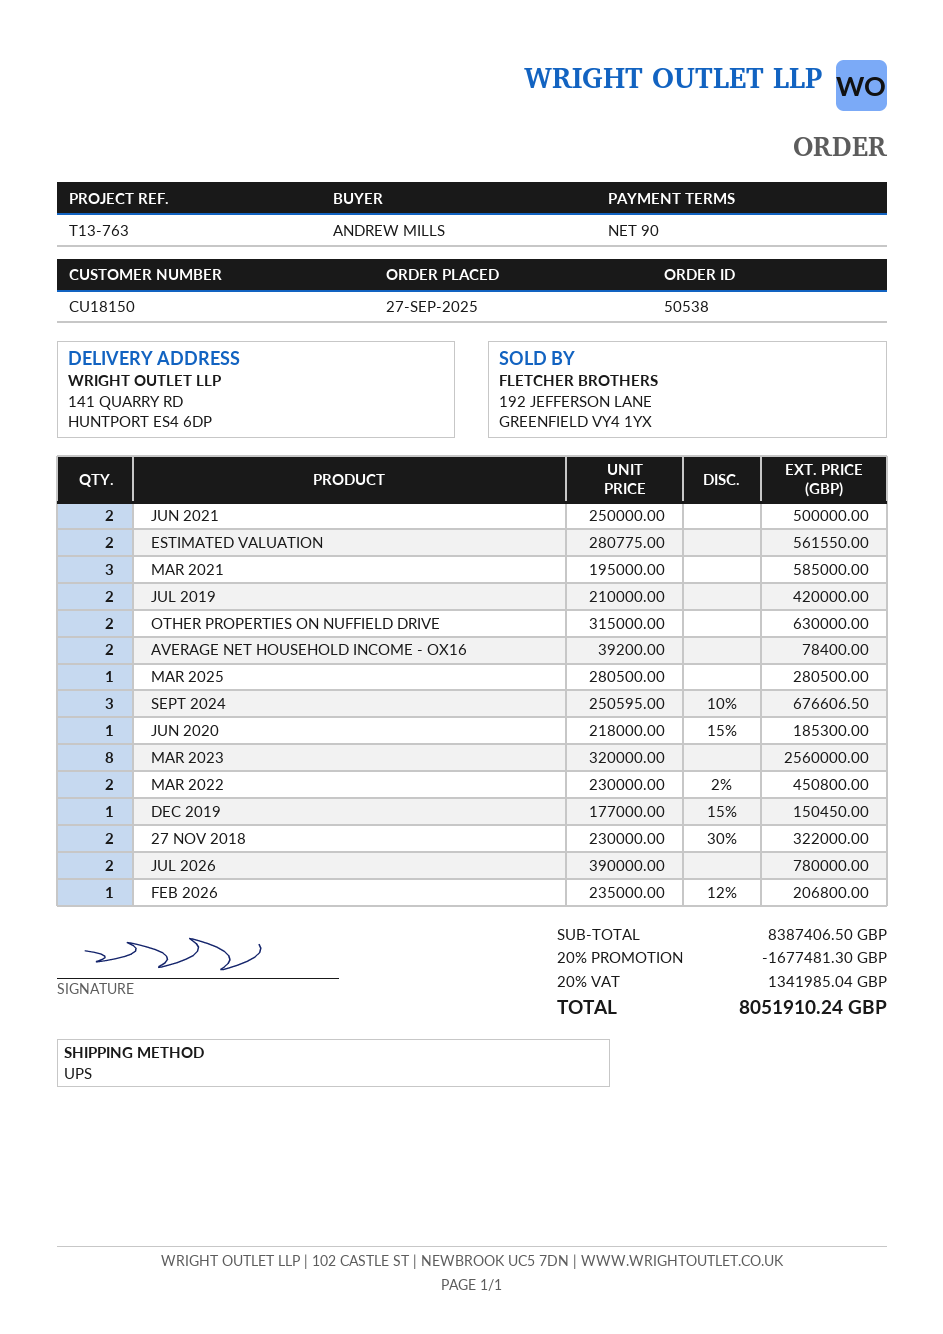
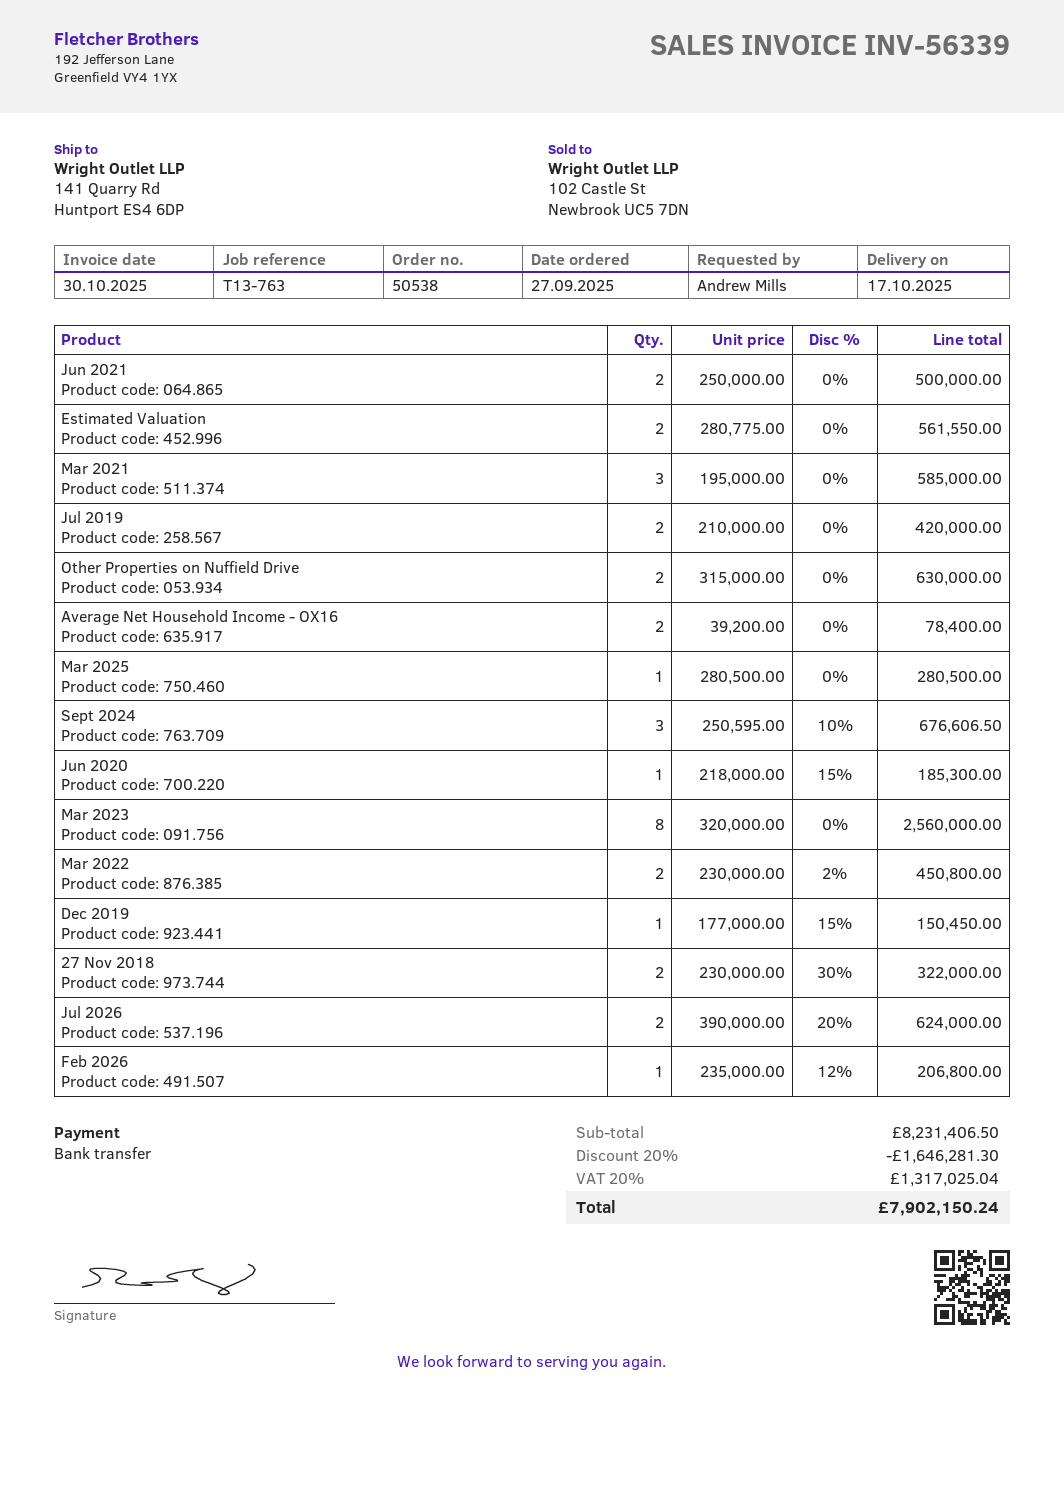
JUL 2026: 2 x 390000.00 = 780000.00 -> 2 x 390000.00 - 20% = 624000.00
subtotal: 8387406.50 -> 8231406.50
discount: 20% = 1677481.30 -> 20% = 1646281.30
tax: 20% = 1341985.04 -> 20% = 1317025.04
total: 8051910.24 -> 7902150.24

